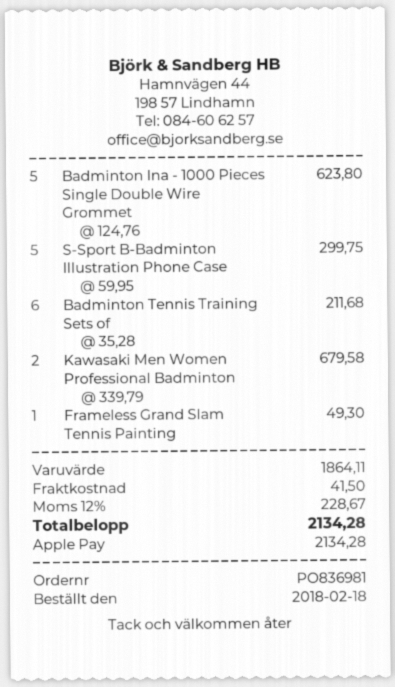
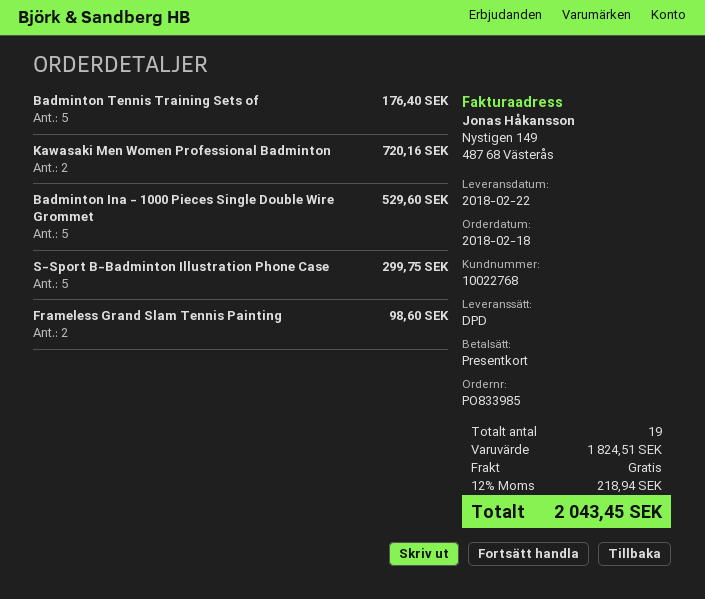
order number: PO836981 -> PO833985
payment method: Apple Pay -> gift card
Badminton Ina - 1000 Pieces Single Double Wire Grommet: 5 for 623.80 -> 5 for 529.60
Badminton Tennis Training Sets of: 6 for 211.68 -> 5 for 176.40
Kawasaki Men Women Professional Badminton: 2 for 679.58 -> 2 for 720.16
Frameless Grand Slam Tennis Painting: 1 for 49.30 -> 2 for 98.60
subtotal: 1864.11 -> 1824.51
shipping: 41.50 -> 0.00
tax: 12% = 228.67 -> 12% = 218.94
total: 2134.28 -> 2043.45

